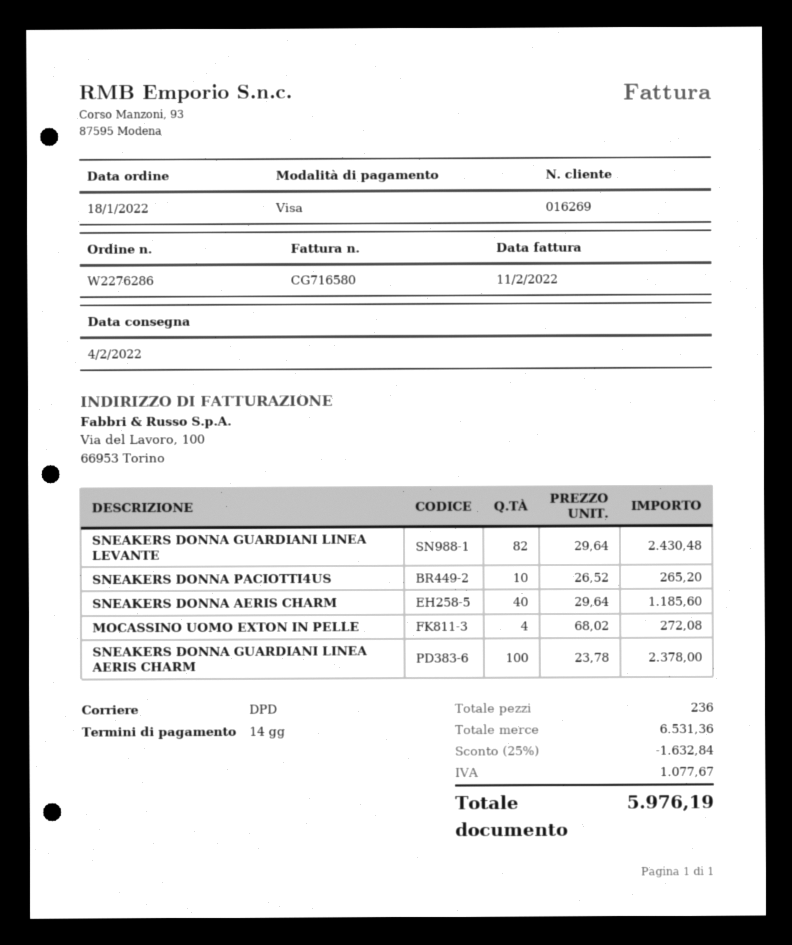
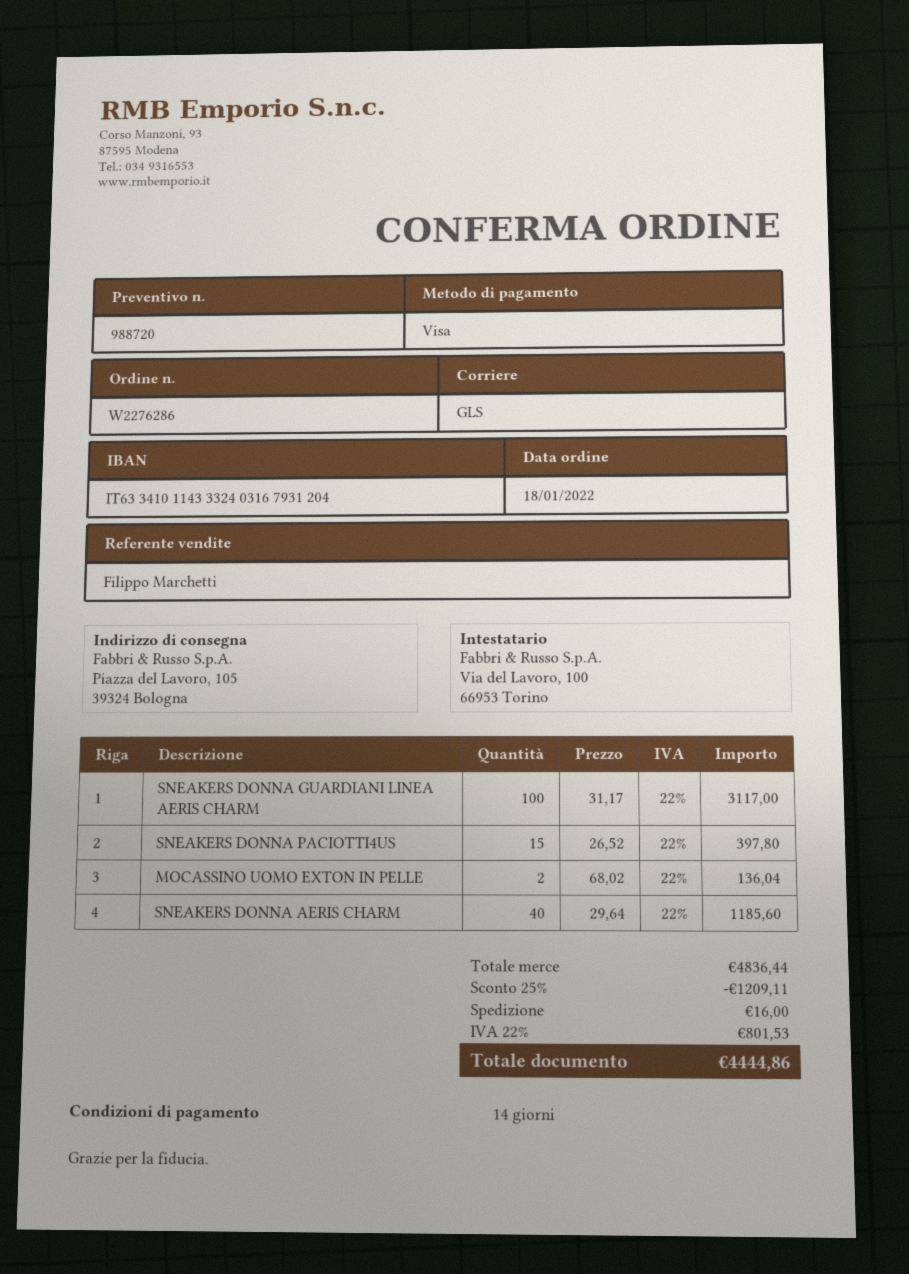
shipping method: DPD -> GLS
SNEAKERS DONNA GUARDIANI LINEA LEVANTE: 82 x 29.64 = 2430.48 -> none
SNEAKERS DONNA PACIOTTI4US: 10 x 26.52 = 265.20 -> 15 x 26.52 = 397.80
MOCASSINO UOMO EXTON IN PELLE: 4 x 68.02 = 272.08 -> 2 x 68.02 = 136.04
SNEAKERS DONNA GUARDIANI LINEA AERIS CHARM: 100 x 23.78 = 2378.00 -> 100 x 31.17 = 3117.00
subtotal: 6531.36 -> 4836.44
discount: 25% = 1632.84 -> 25% = 1209.11
shipping: none -> 16.00
tax: 1077.67 -> 801.53
total: 5976.19 -> 4444.86

